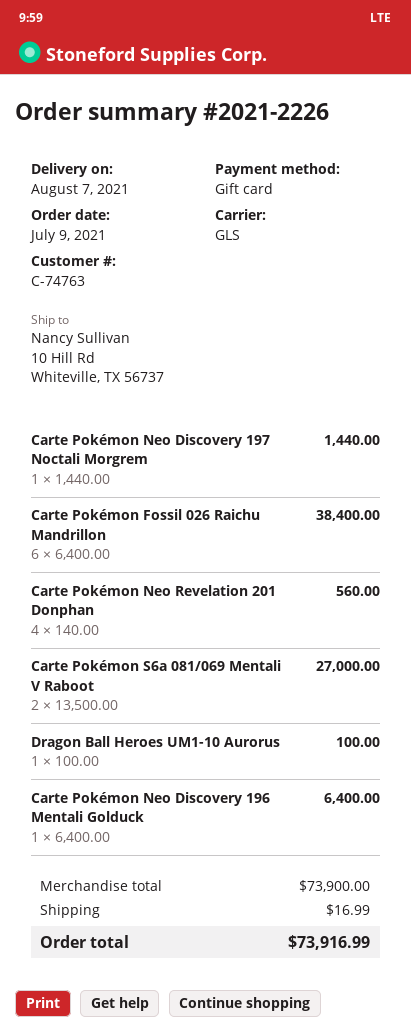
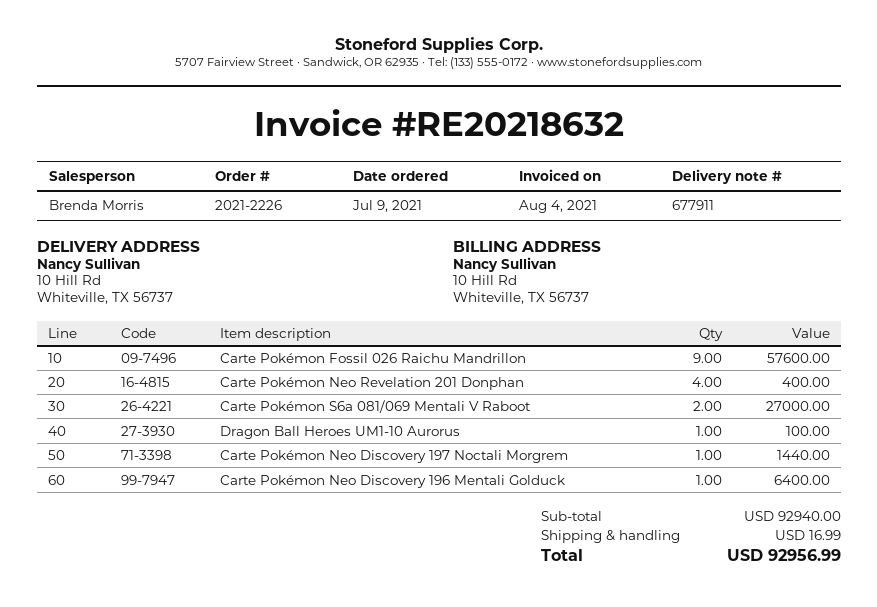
Carte Pokémon Fossil 026 Raichu Mandrillon: 6 for 38400.00 -> 9 for 57600.00
Carte Pokémon Neo Revelation 201 Donphan: 4 for 560.00 -> 4 for 400.00
subtotal: 73900.00 -> 92940.00
total: 73916.99 -> 92956.99

